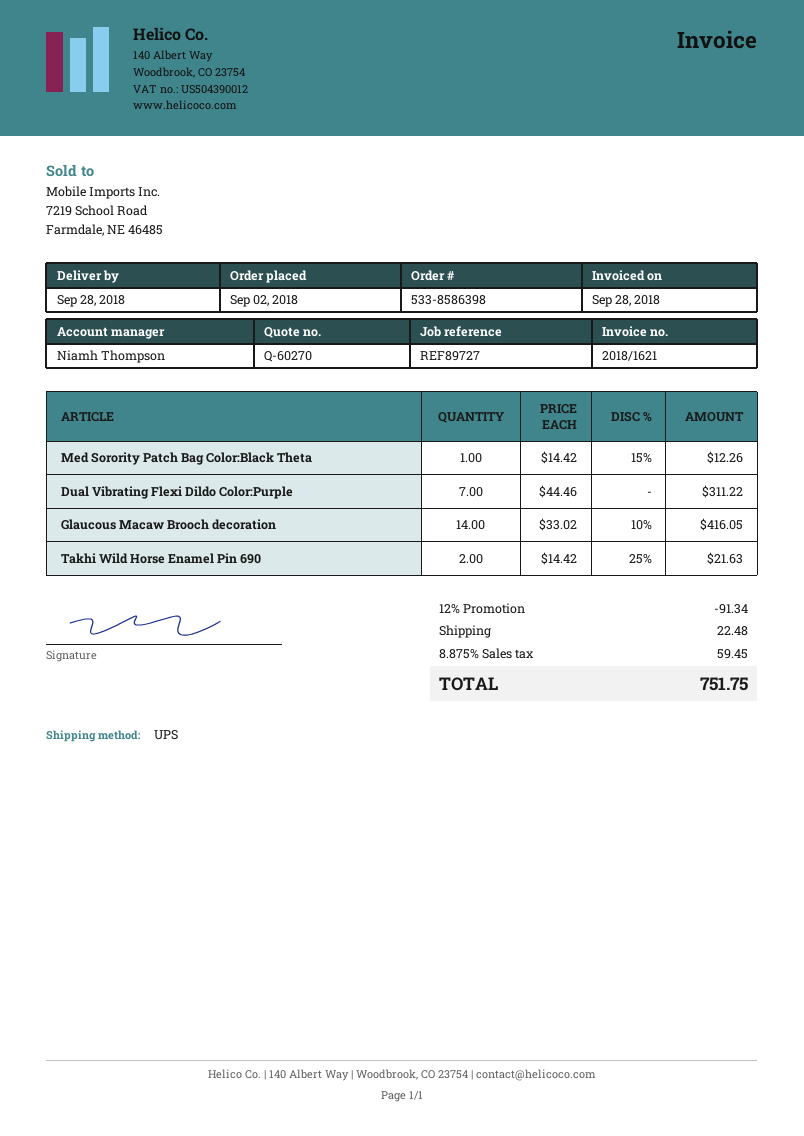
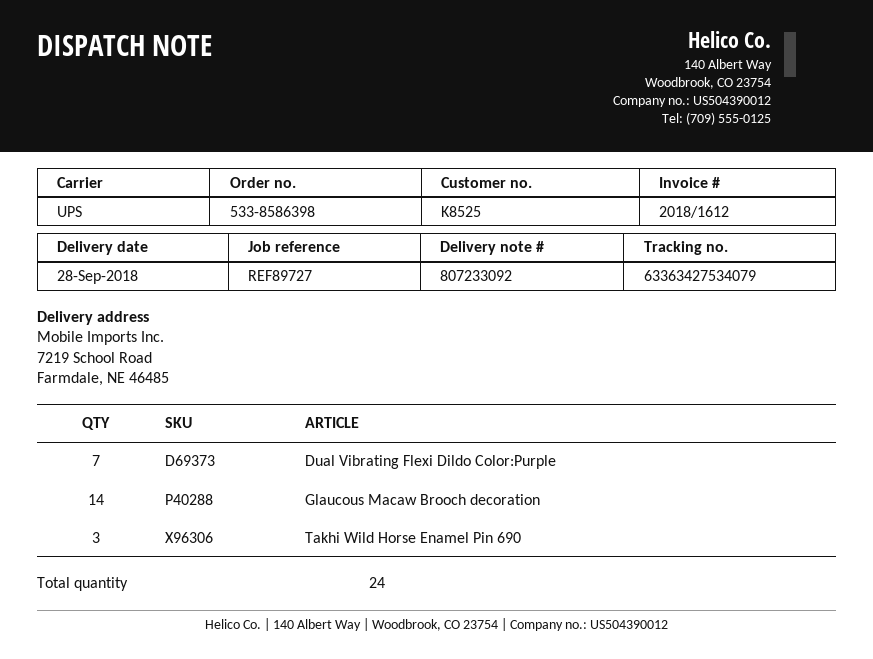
invoice number: 2018/1621 -> 2018/1612
Med Sorority Patch Bag Color:Black Theta: 1 -> none
Takhi Wild Horse Enamel Pin 690: 2 -> 3

